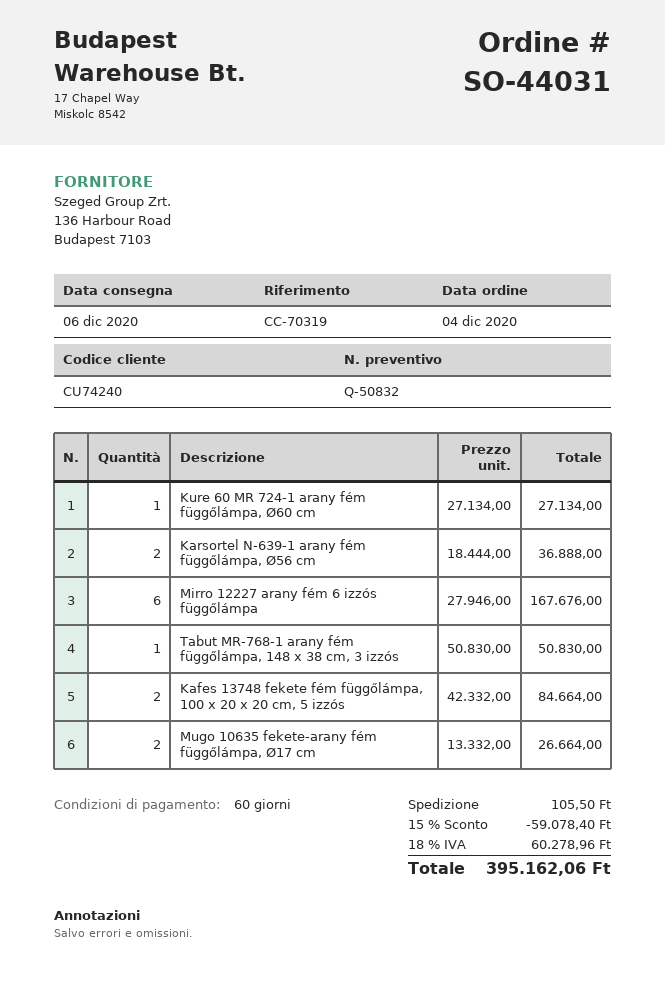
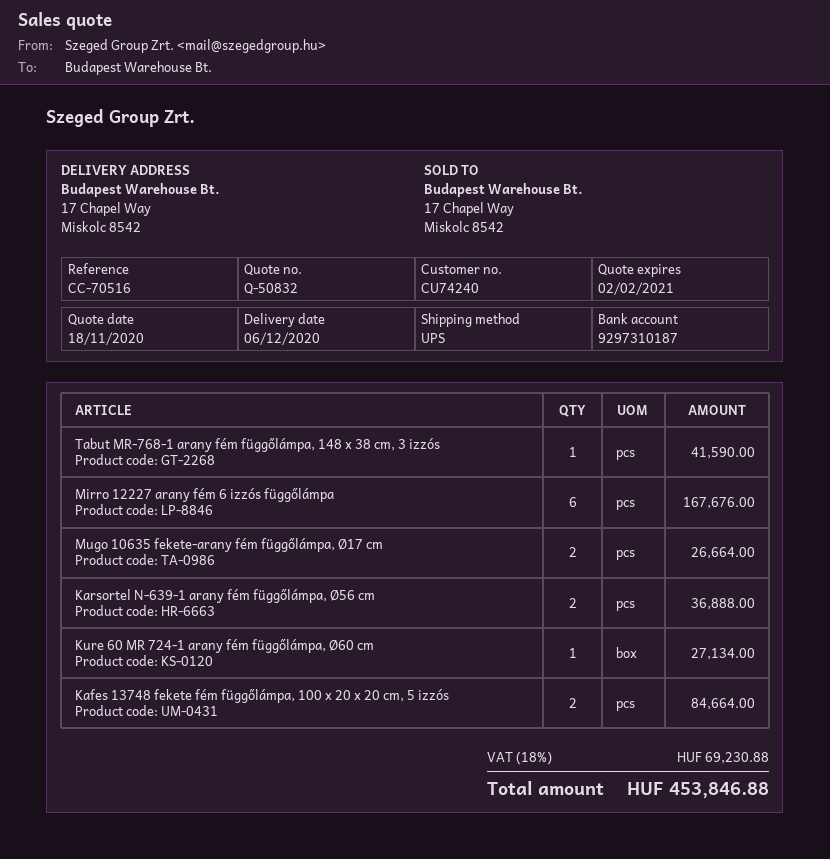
reference: CC-70319 -> CC-70516
Tabut MR-768-1 arany fém függőlámpa, 148 x 38 cm, 3 izzós: 1 for 50830.00 -> 1 for 41590.00
discount: 15% = 59078.40 -> none
shipping: 105.50 -> none
tax: 18% = 60278.96 -> 18% = 69230.88
total: 395162.06 -> 453846.88

